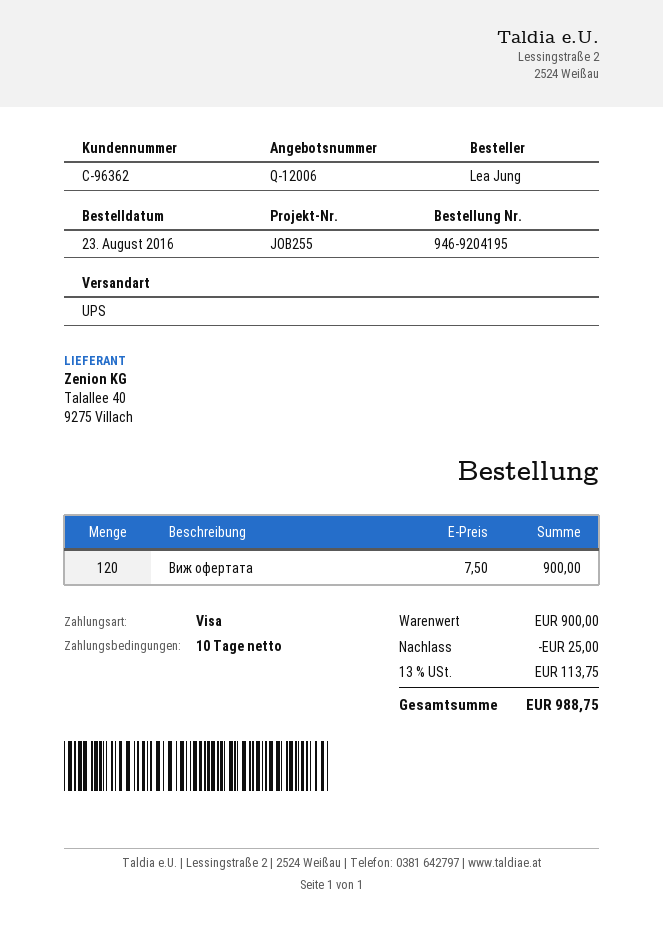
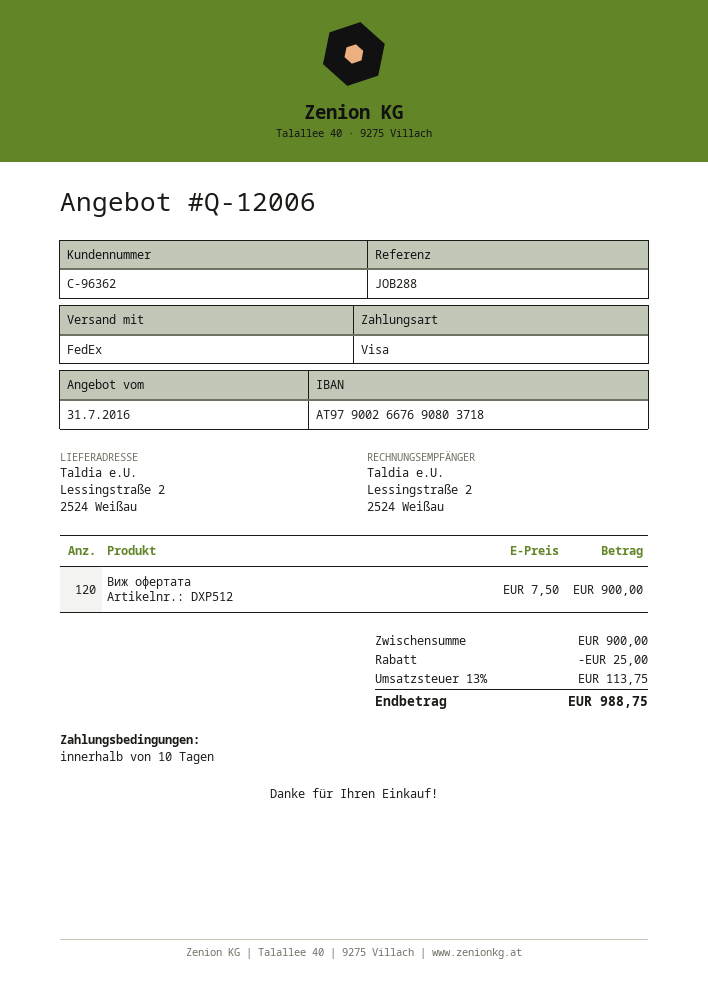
reference: JOB255 -> JOB288
shipping method: UPS -> FedEx

